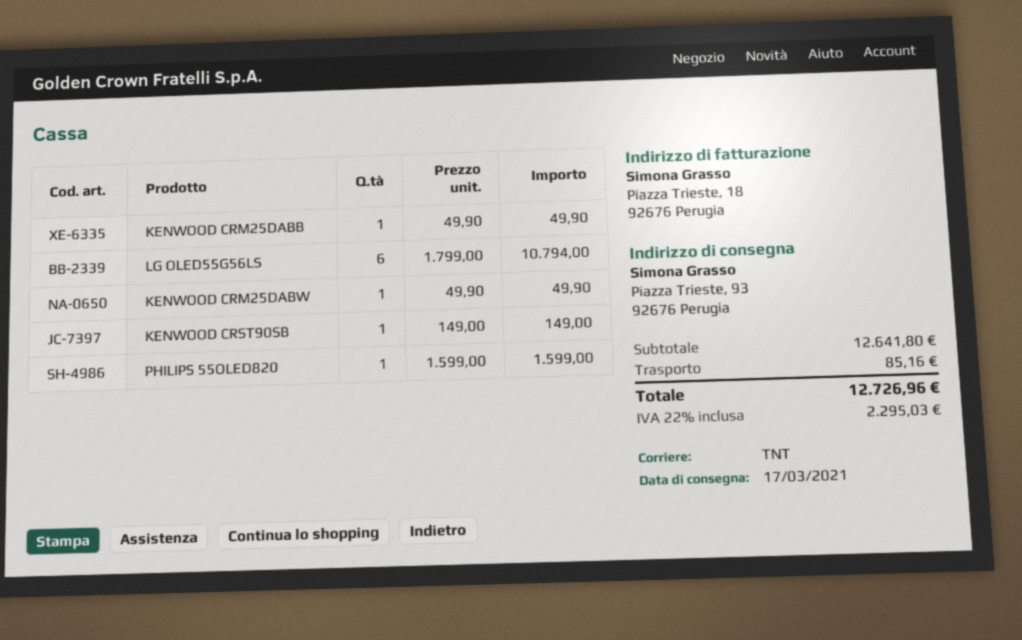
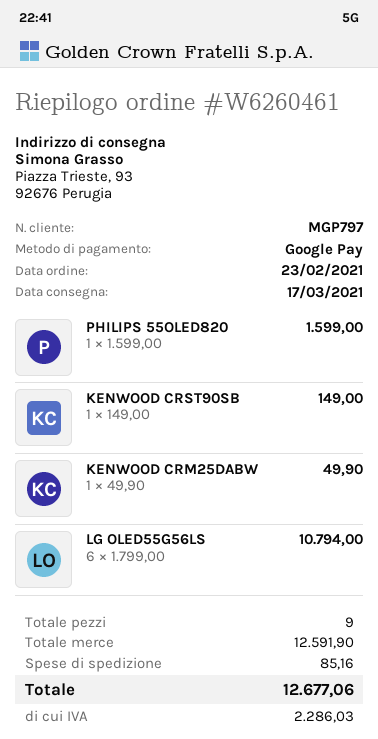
KENWOOD CRM25DABB: 1 x 49.90 = 49.90 -> none
subtotal: 12641.80 -> 12591.90
tax: 2295.03 -> 2286.03
total: 12726.96 -> 12677.06

